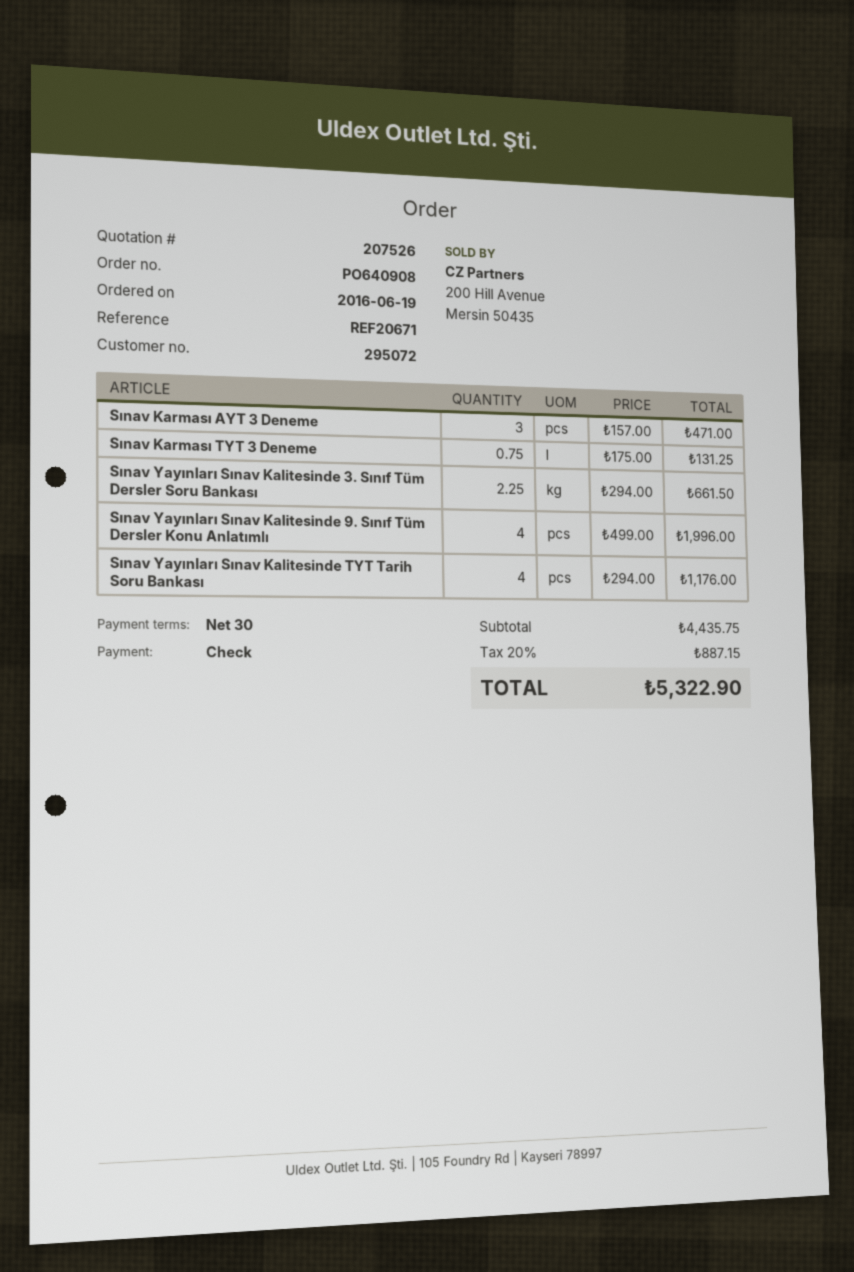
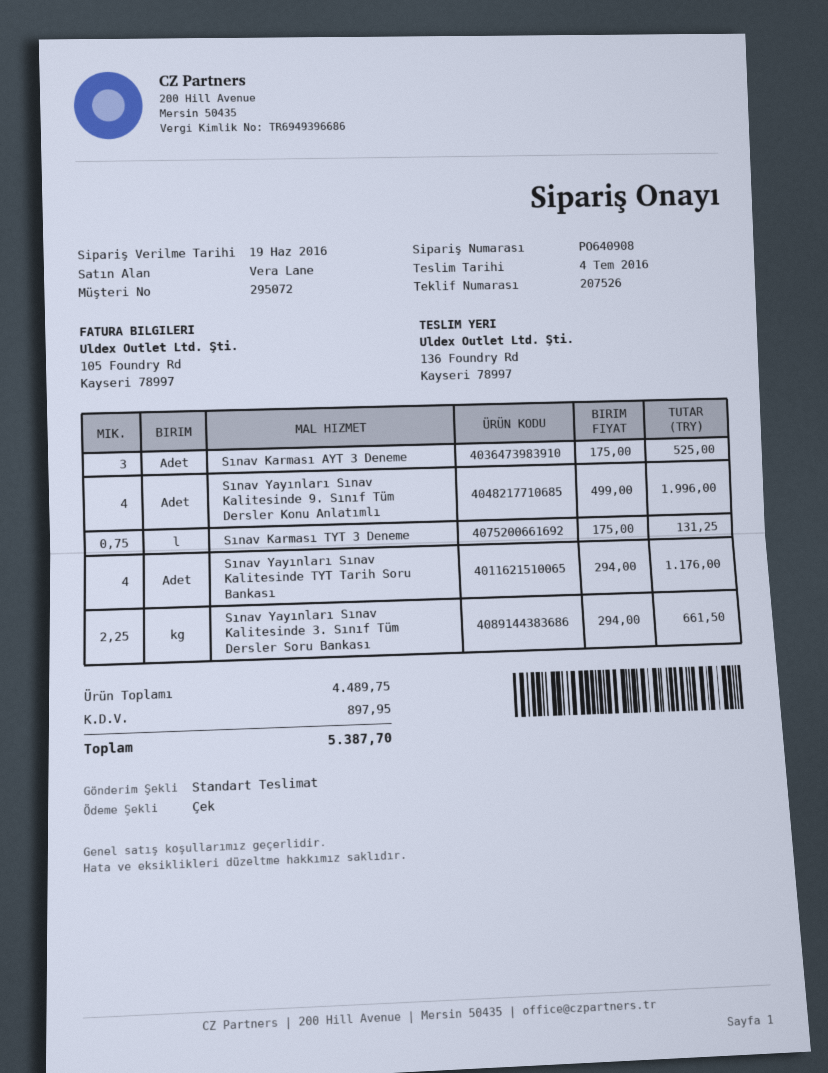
Sınav Karması AYT 3 Deneme: 3 x 157.00 = 471.00 -> 3 x 175.00 = 525.00
subtotal: 4435.75 -> 4489.75
tax: 887.15 -> 897.95
total: 5322.90 -> 5387.70

